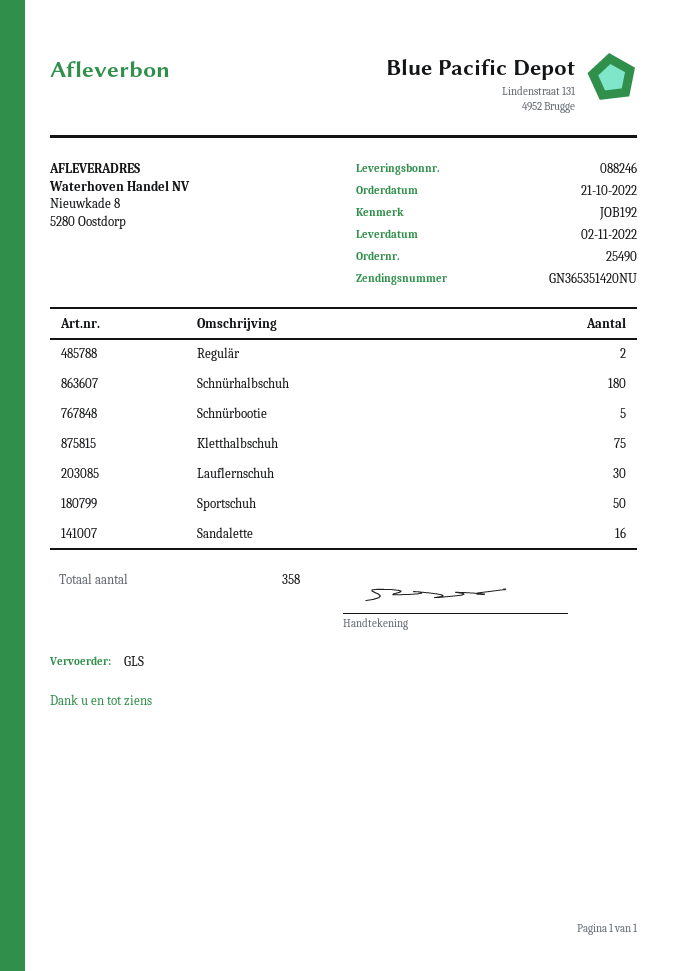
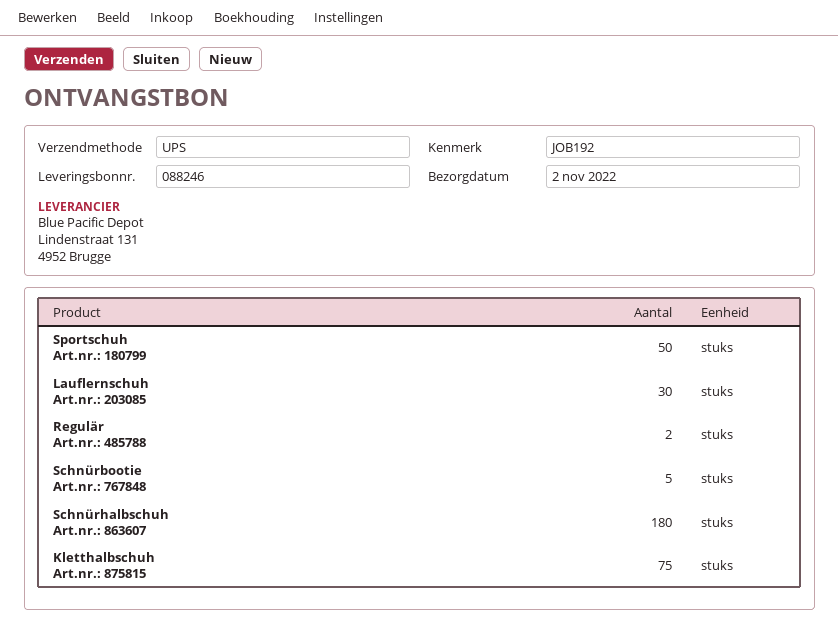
shipping method: GLS -> UPS
Sandalette: 16 -> none

